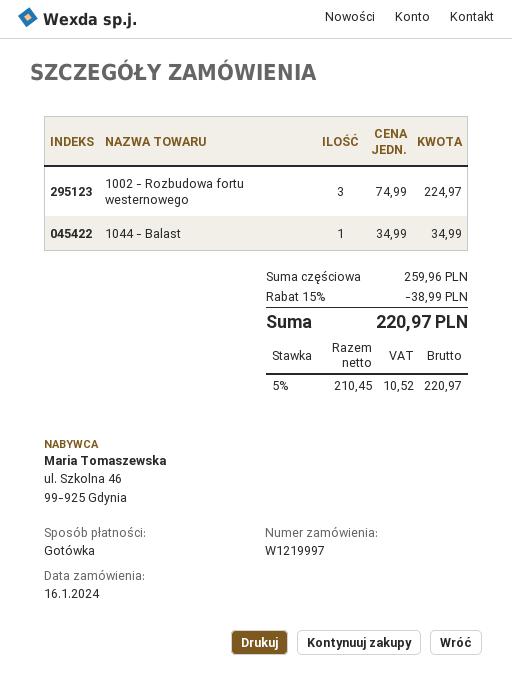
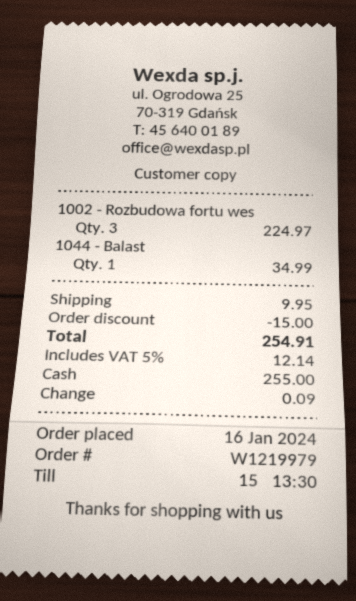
order number: W1219997 -> W1219979
discount: 38.99 -> 15.00
shipping: none -> 9.95
tax: 5% = 10.52 -> 5% = 12.14
total: 220.97 -> 254.91

